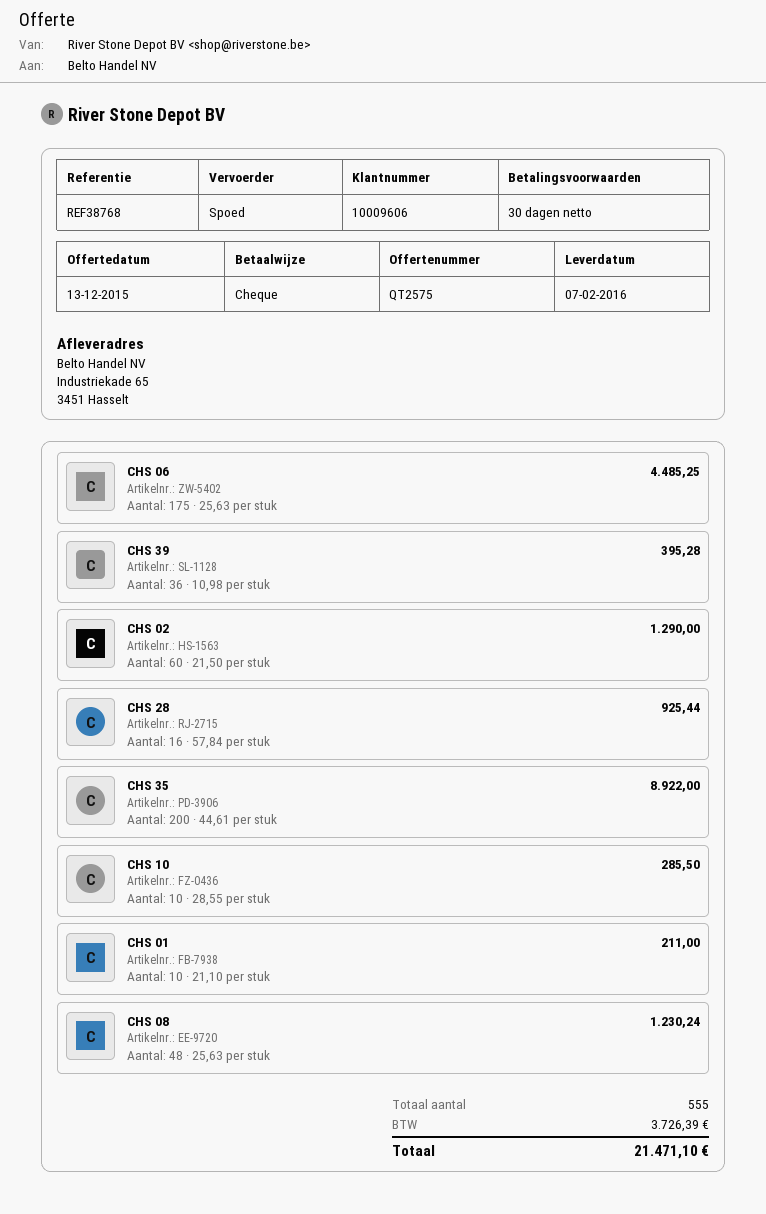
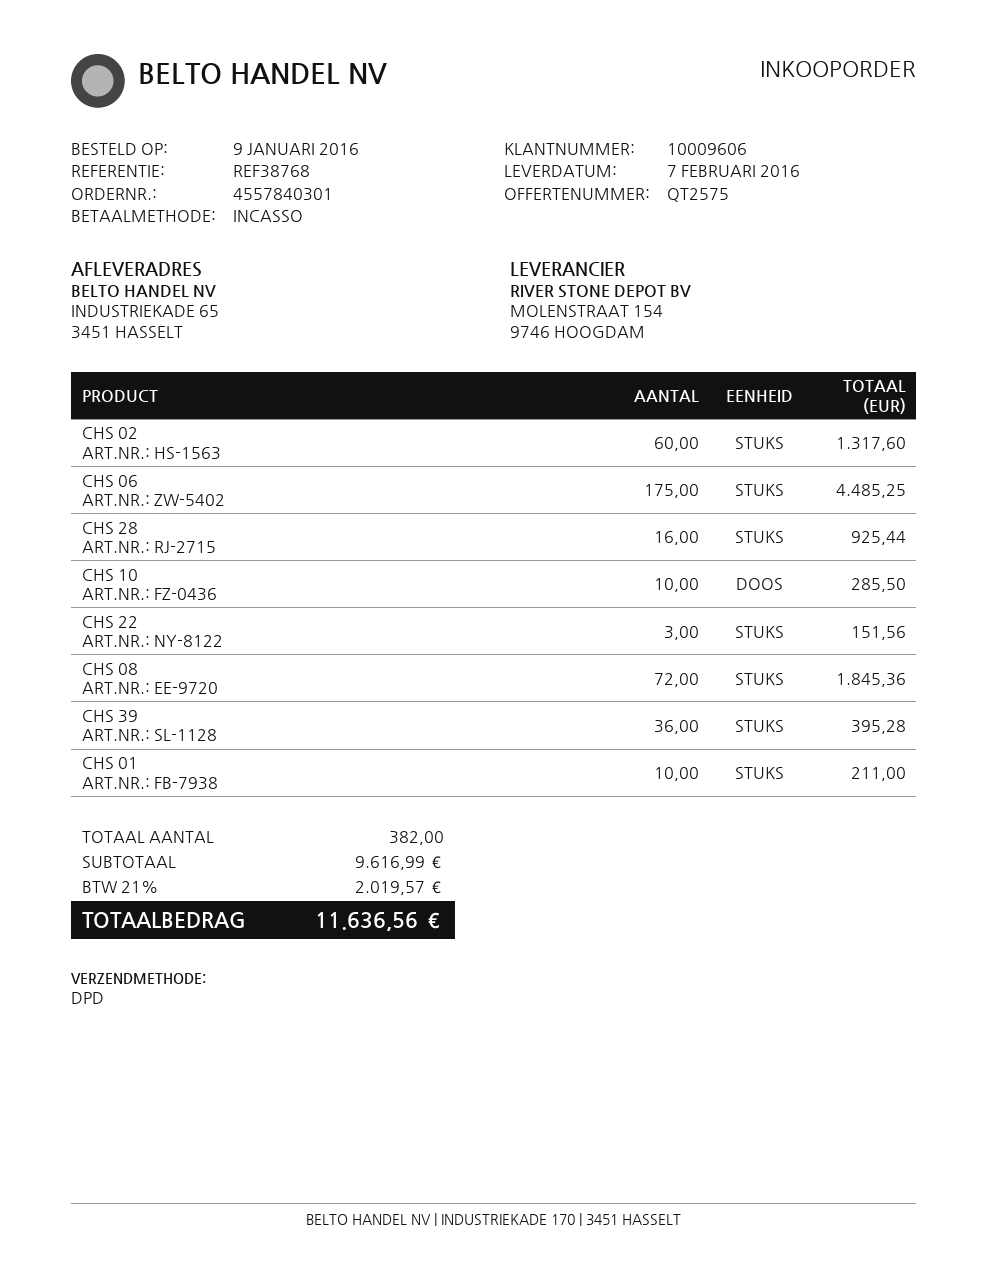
payment method: cheque -> direct debit
shipping method: express -> DPD
CHS 02: 60 for 1290.00 -> 60 for 1317.60
CHS 35: 200 for 8922.00 -> none
CHS 08: 48 for 1230.24 -> 72 for 1845.36
CHS 22: none -> 3 for 151.56
total quantity: 555 -> 382
tax: 3726.39 -> 2019.57
total: 21471.10 -> 11636.56

